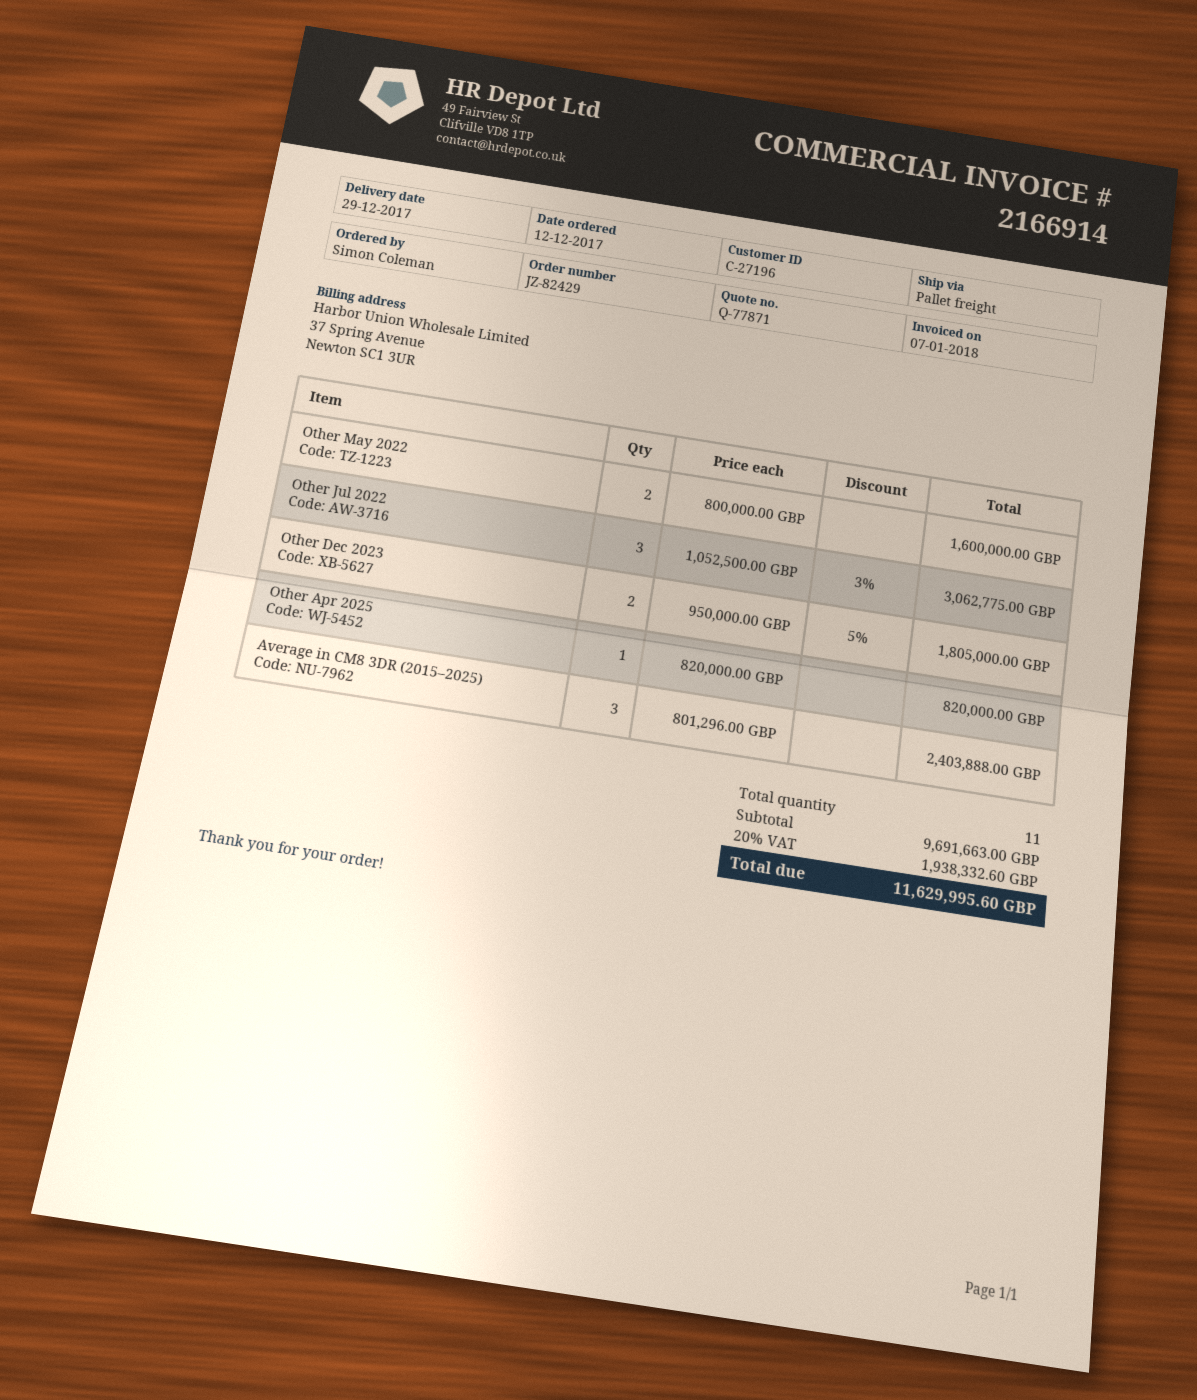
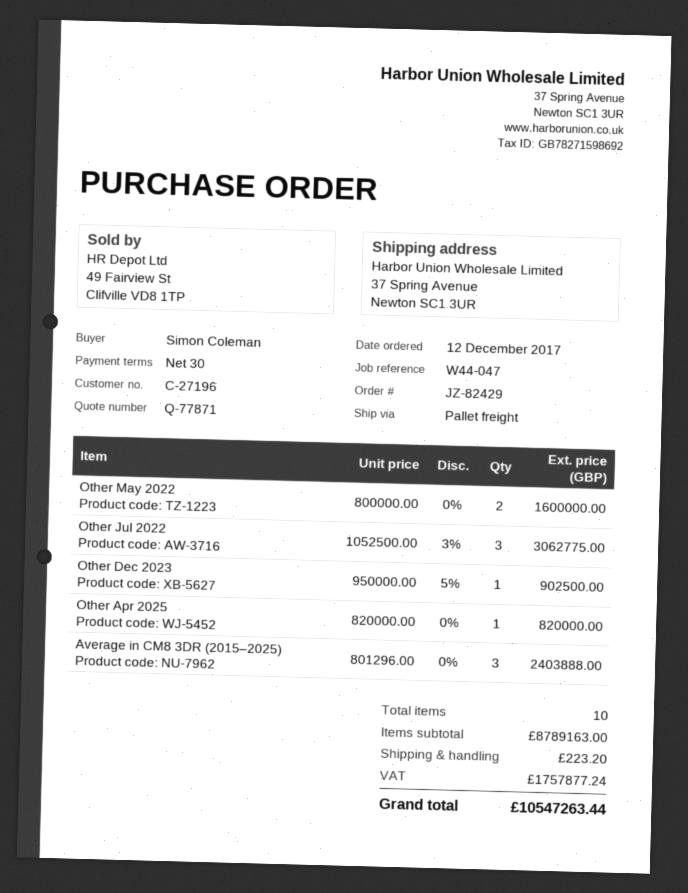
Other Dec 2023: 2 x 950000.00 - 5% = 1805000.00 -> 1 x 950000.00 - 5% = 902500.00
total quantity: 11 -> 10
subtotal: 9691663.00 -> 8789163.00
shipping: none -> 223.20
tax: 1938332.60 -> 1757877.24
total: 11629995.60 -> 10547263.44

